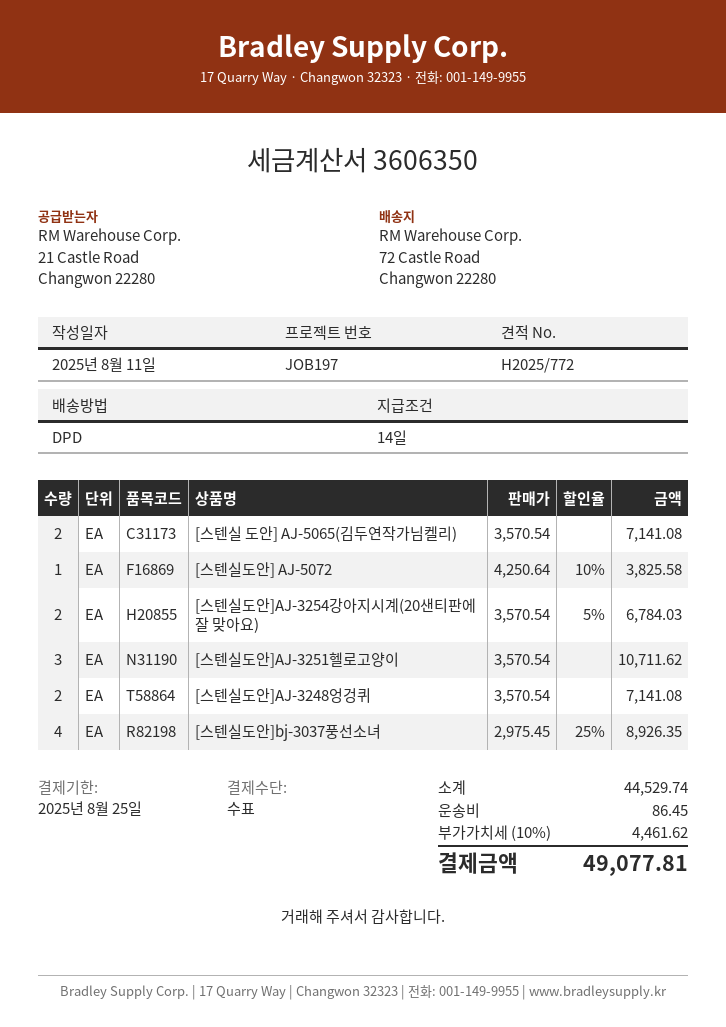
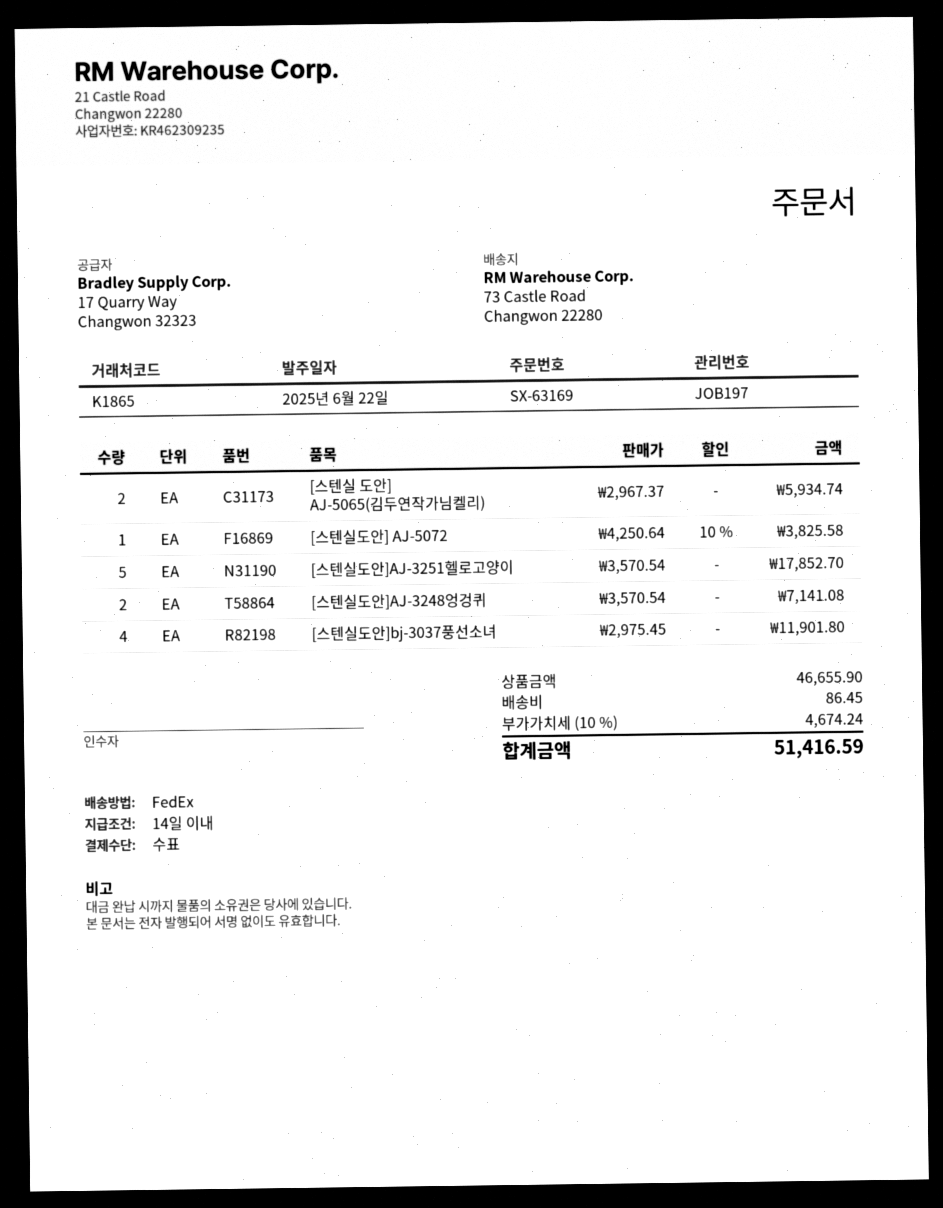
shipping method: DPD -> FedEx
ship to: 72 Castle Road, Changwon 22280 -> 73 Castle Road, Changwon 22280
[스텐실 도안] AJ-5065(김두연작가님켈리): 2 x 3570.54 = 7141.08 -> 2 x 2967.37 = 5934.74
[스텐실도안]AJ-3254강아지시계(20샌티판에 잘 맞아요): 2 x 3570.54 - 5% = 6784.03 -> none
[스텐실도안]AJ-3251헬로고양이: 3 x 3570.54 = 10711.62 -> 5 x 3570.54 = 17852.70
[스텐실도안]bj-3037풍선소녀: 4 x 2975.45 - 25% = 8926.35 -> 4 x 2975.45 = 11901.80
subtotal: 44529.74 -> 46655.90
tax: 10% = 4461.62 -> 10% = 4674.24
total: 49077.81 -> 51416.59

